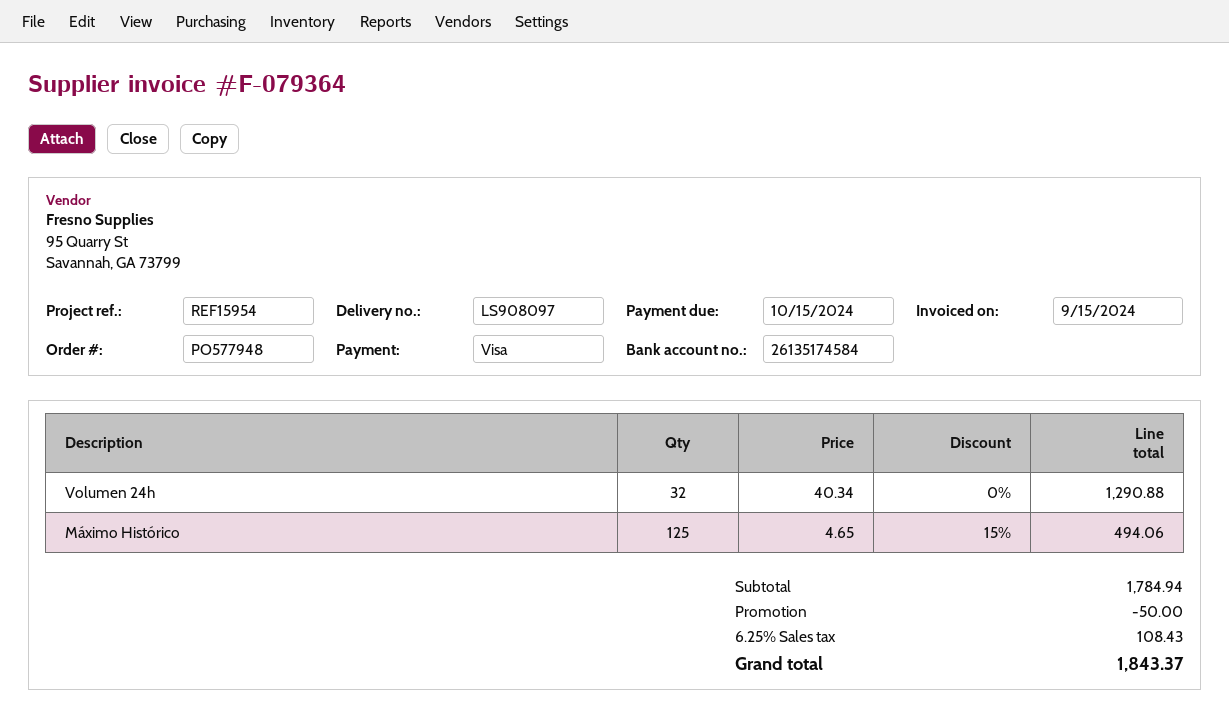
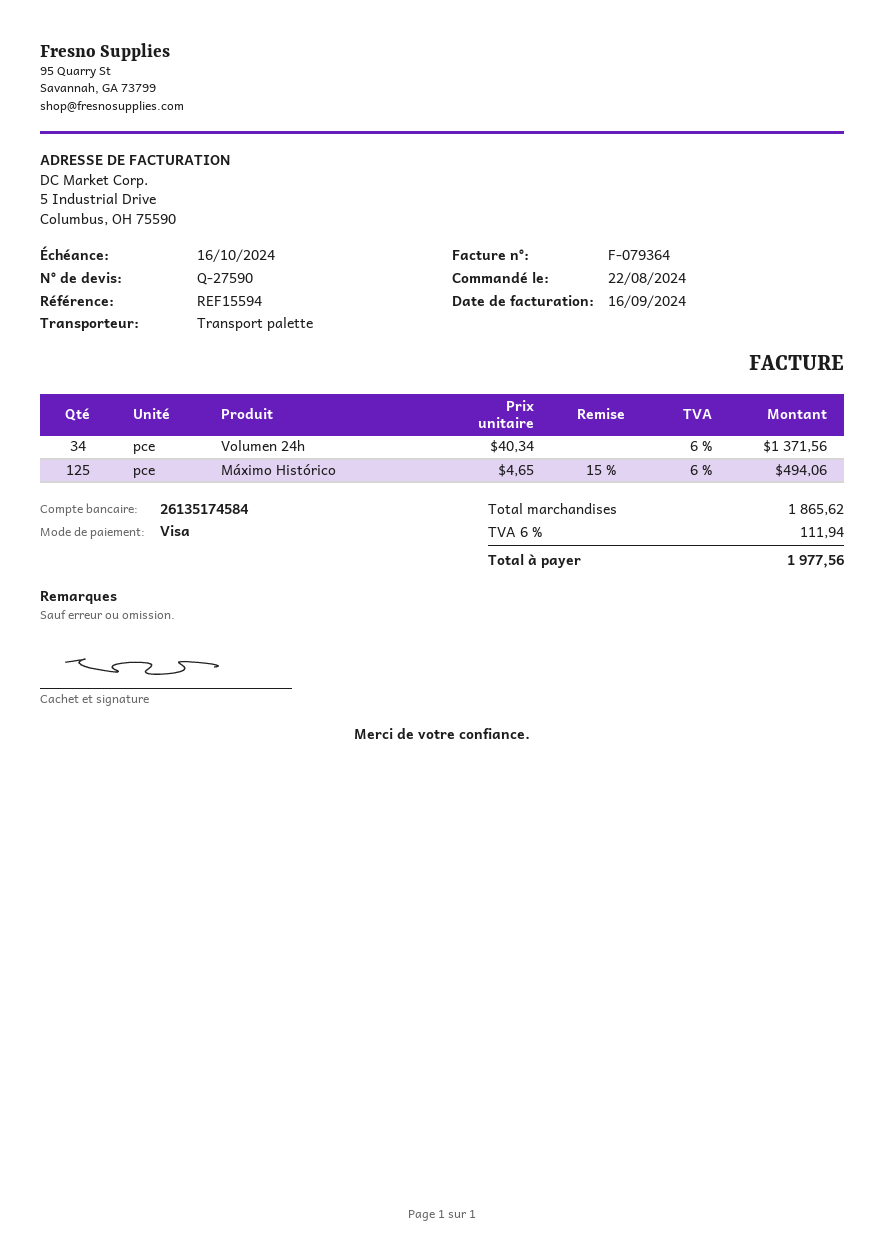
invoice date: 2024-09-15 -> 2024-09-16
due date: 2024-10-15 -> 2024-10-16
reference: REF15954 -> REF15594
Volumen 24h: 32 x 40.34 = 1290.88 -> 34 x 40.34 = 1371.56
subtotal: 1784.94 -> 1865.62
discount: 50.00 -> none
tax: 6.25% = 108.43 -> 6% = 111.94
total: 1843.37 -> 1977.56

